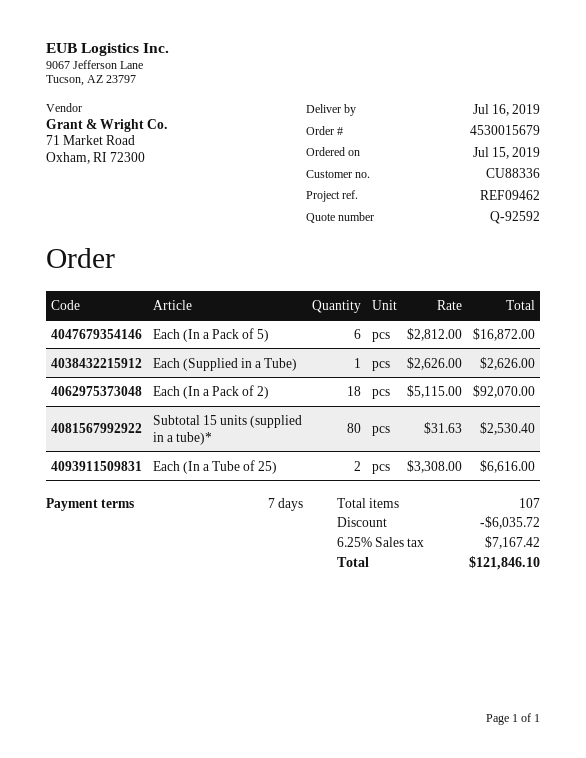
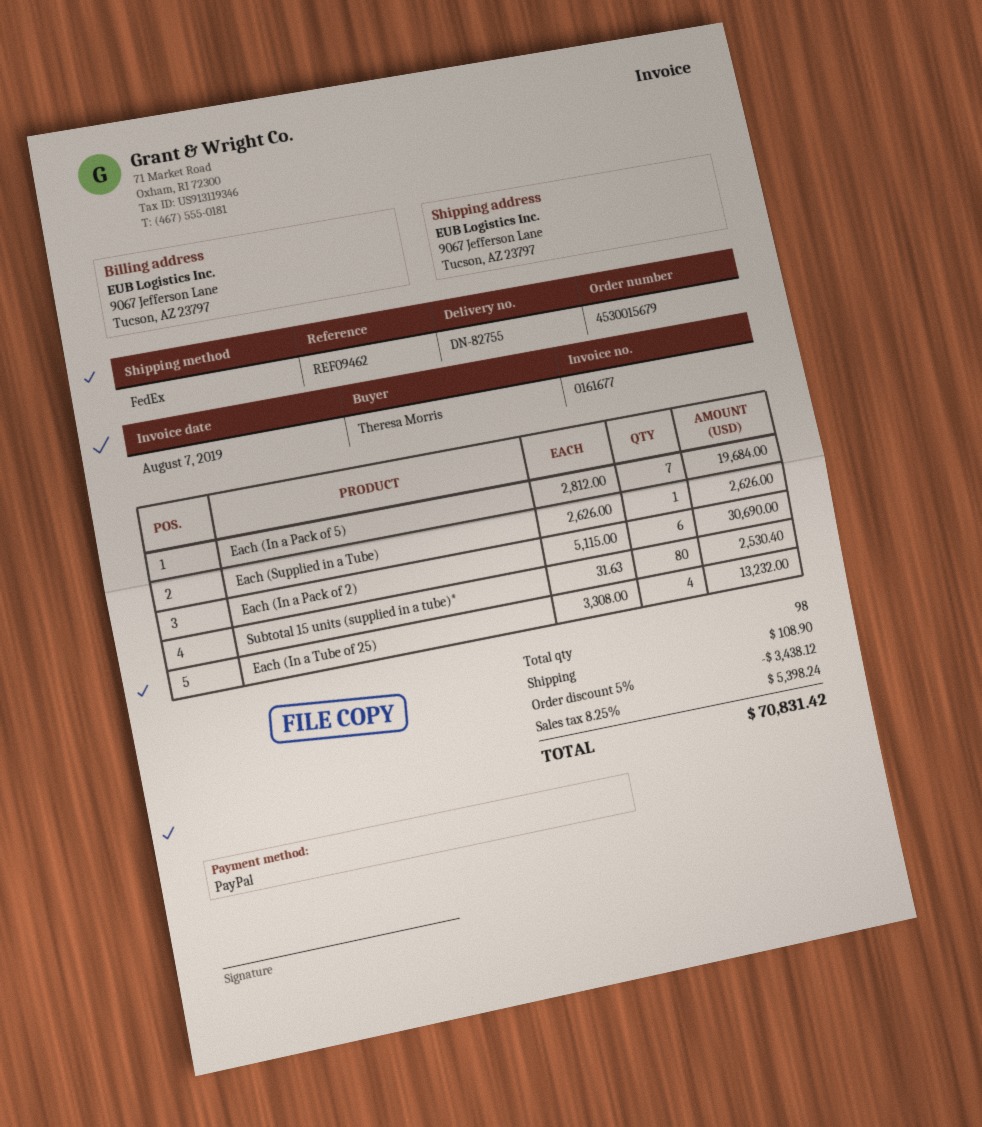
Each (In a Pack of 5): 6 x 2812.00 = 16872.00 -> 7 x 2812.00 = 19684.00
Each (In a Pack of 2): 18 x 5115.00 = 92070.00 -> 6 x 5115.00 = 30690.00
Each (In a Tube of 25): 2 x 3308.00 = 6616.00 -> 4 x 3308.00 = 13232.00
total quantity: 107 -> 98
discount: 6035.72 -> 3438.12
shipping: none -> 108.90
tax: 6.25% = 7167.42 -> 8.25% = 5398.24
total: 121846.10 -> 70831.42

